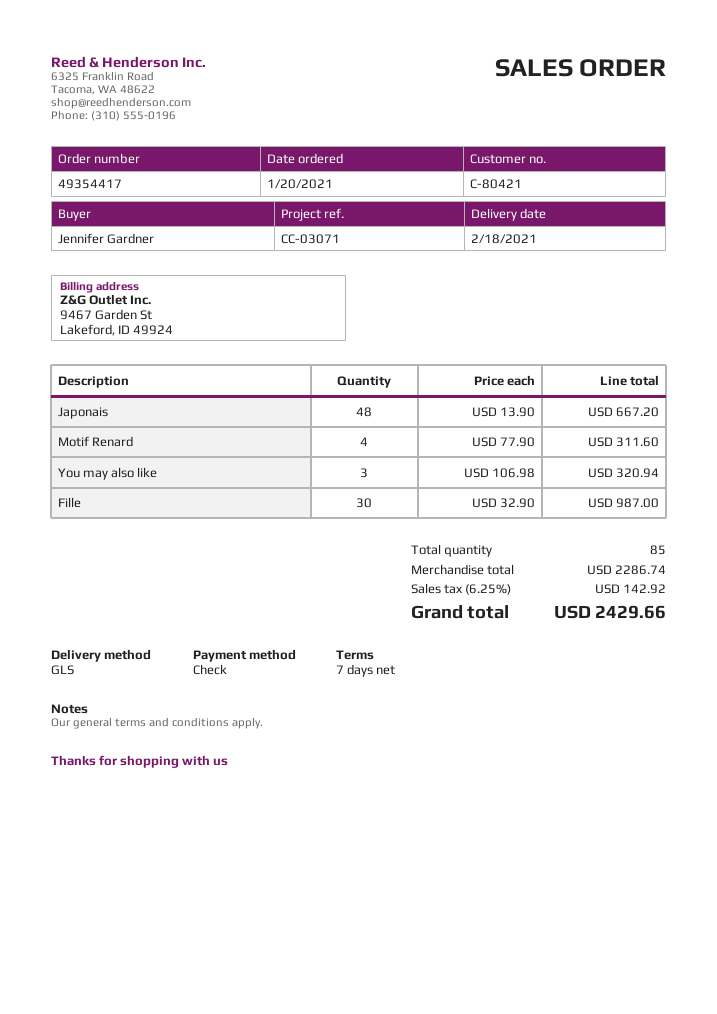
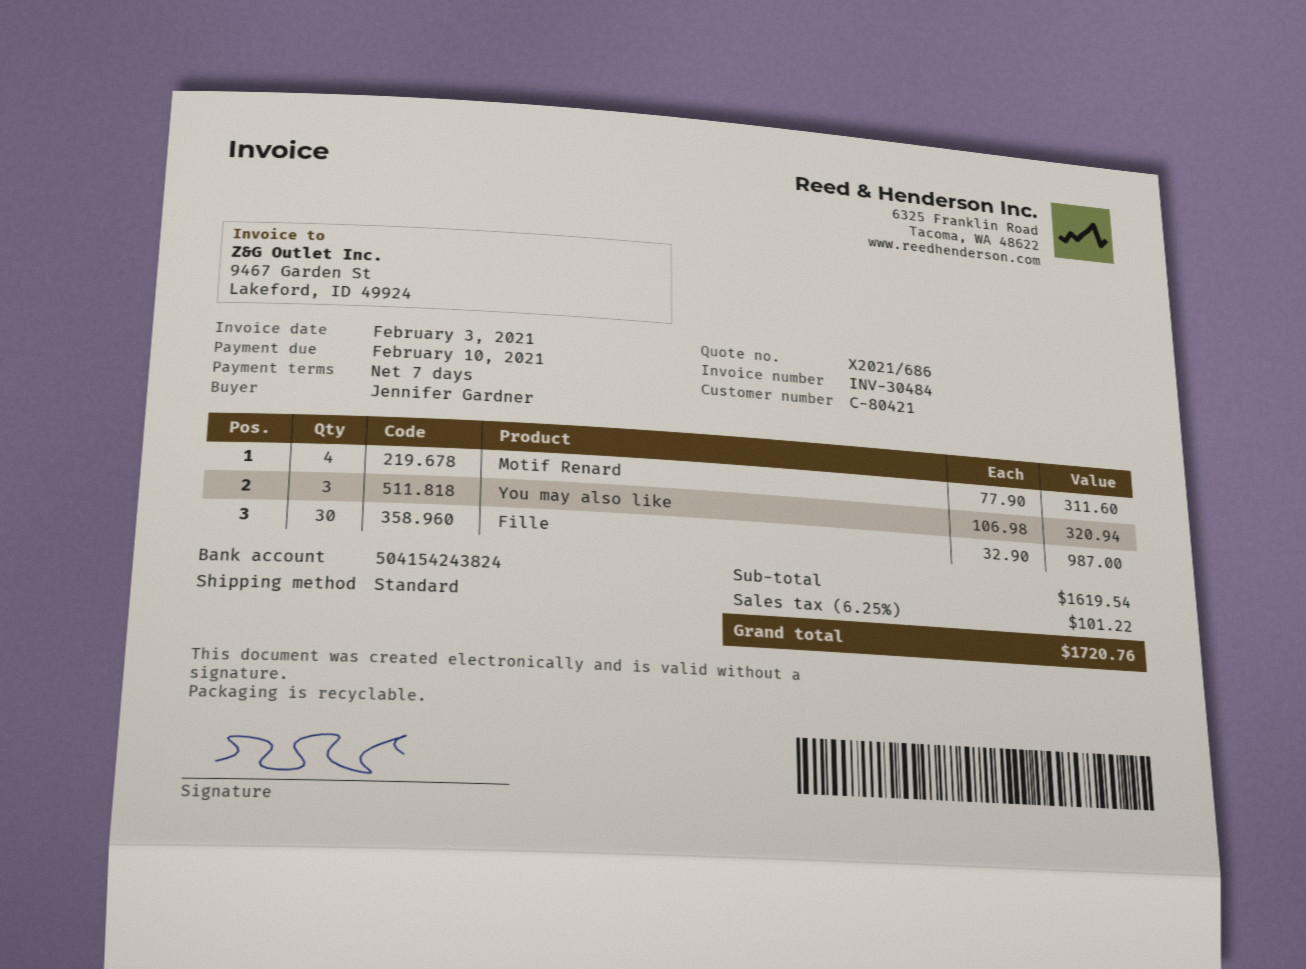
shipping method: GLS -> standard
Japonais: 48 x 13.90 = 667.20 -> none
subtotal: 2286.74 -> 1619.54
tax: 6.25% = 142.92 -> 6.25% = 101.22
total: 2429.66 -> 1720.76

